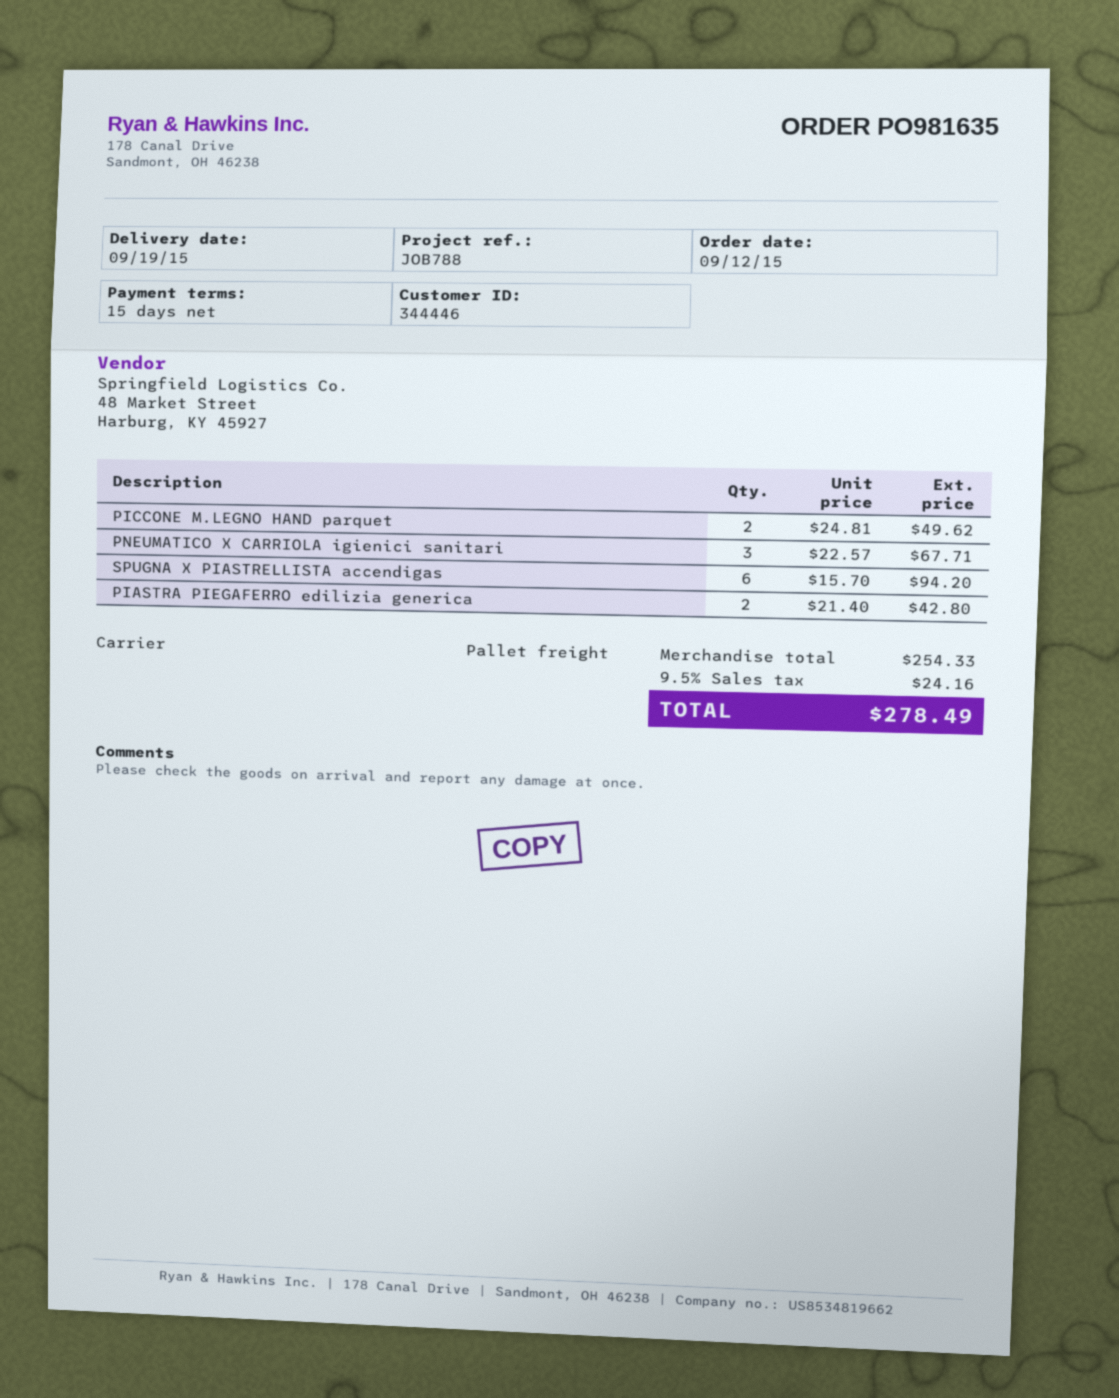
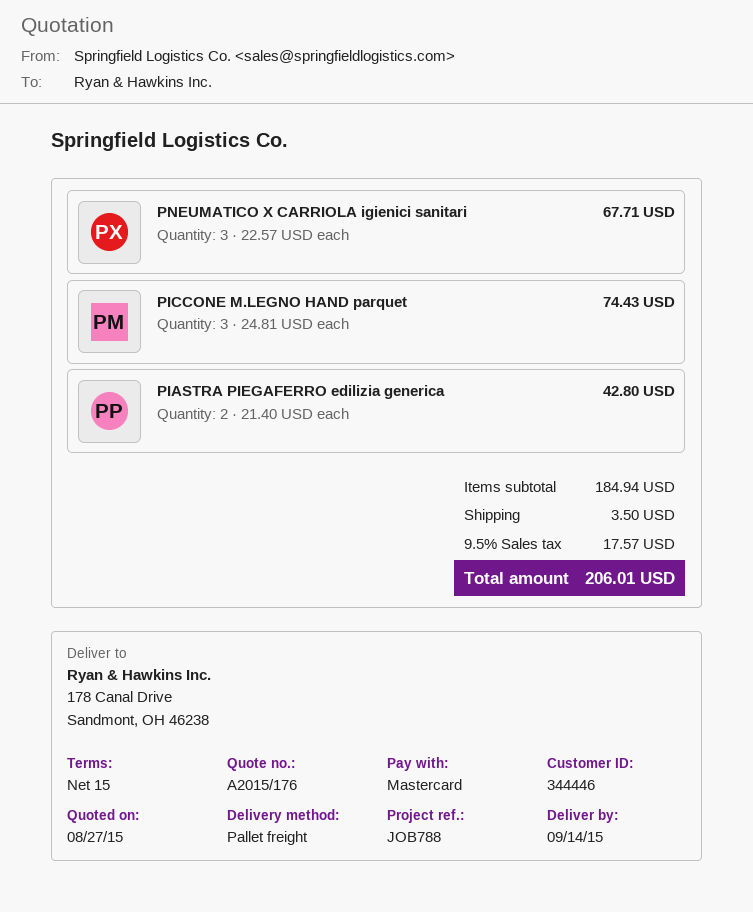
delivery date: 2015-09-19 -> 2015-09-14
PICCONE M.LEGNO HAND parquet: 2 x 24.81 = 49.62 -> 3 x 24.81 = 74.43
SPUGNA X PIASTRELLISTA accendigas: 6 x 15.70 = 94.20 -> none
subtotal: 254.33 -> 184.94
shipping: none -> 3.50
tax: 9.5% = 24.16 -> 9.5% = 17.57
total: 278.49 -> 206.01

